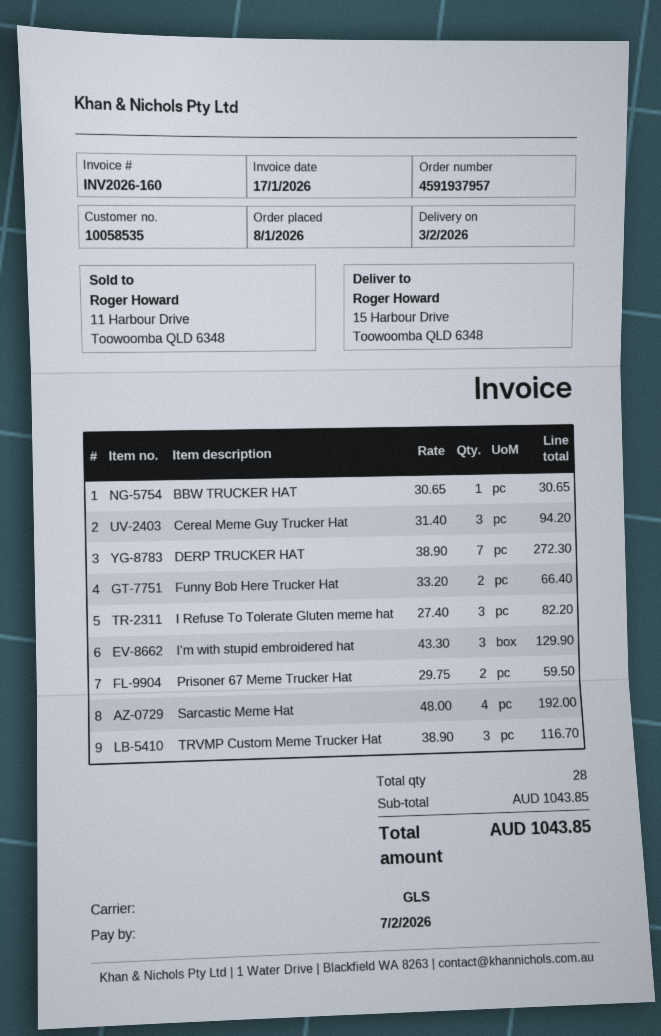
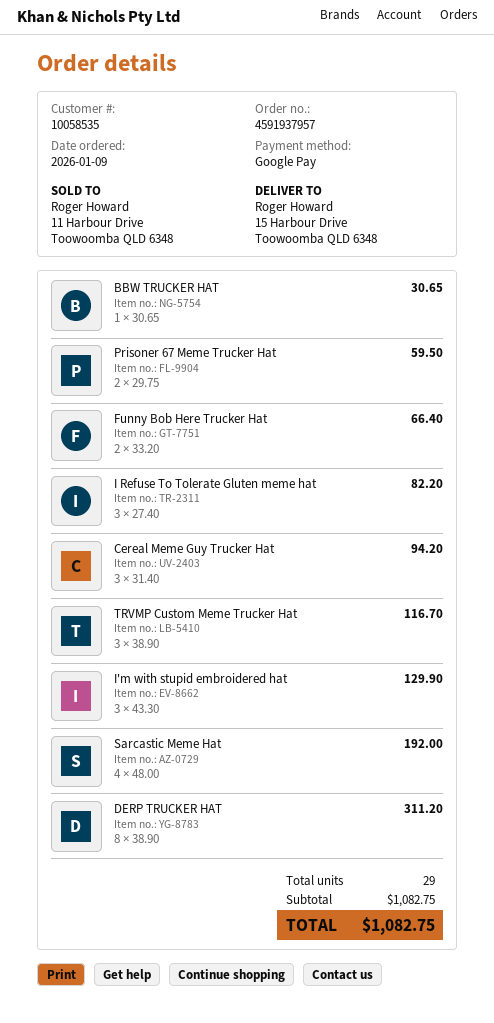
order date: 2026-01-08 -> 2026-01-09
DERP TRUCKER HAT: 7 x 38.90 = 272.30 -> 8 x 38.90 = 311.20
total quantity: 28 -> 29
subtotal: 1043.85 -> 1082.75
total: 1043.85 -> 1082.75

